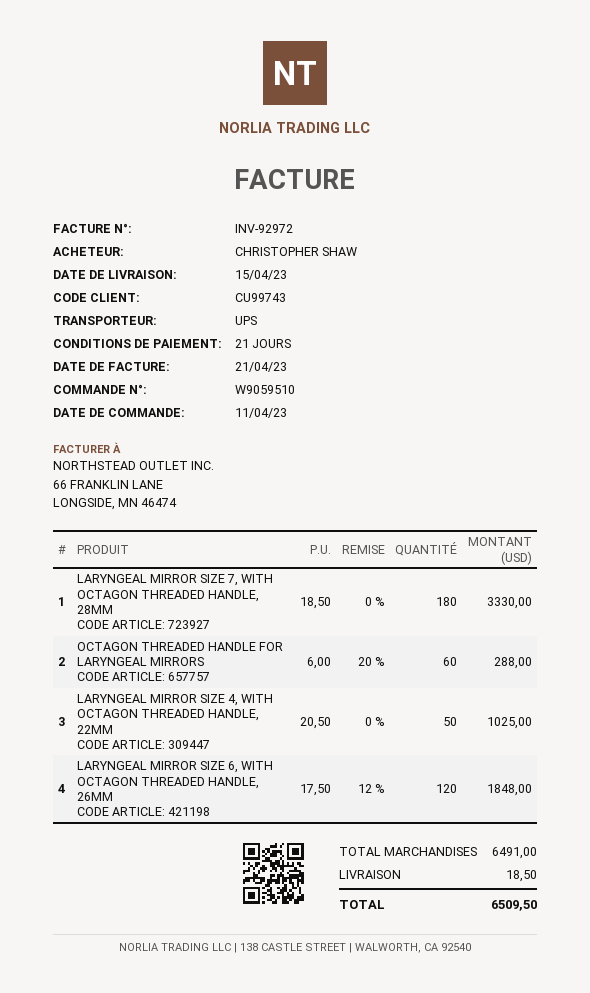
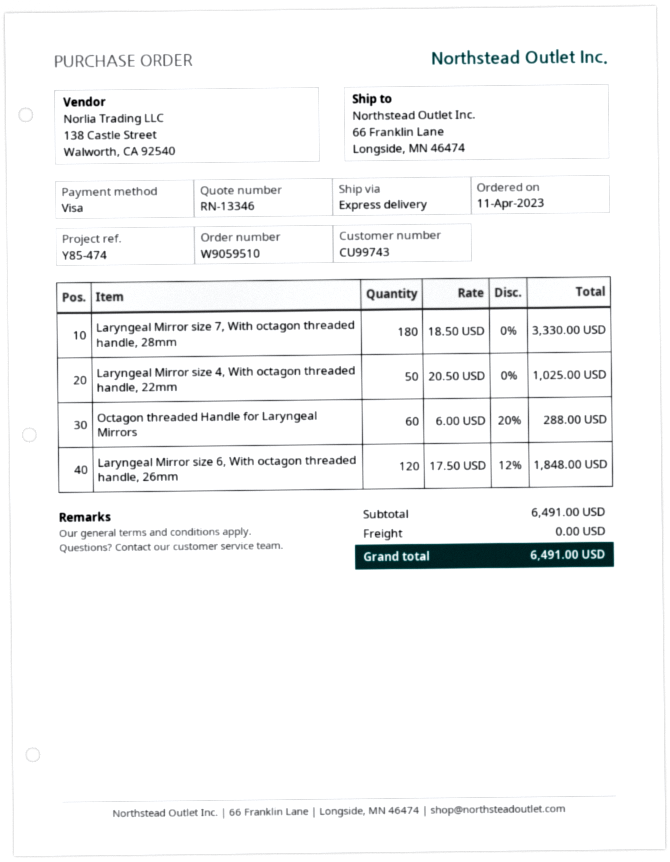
shipping method: UPS -> express
shipping: 18.50 -> 0.00
total: 6509.50 -> 6491.00

